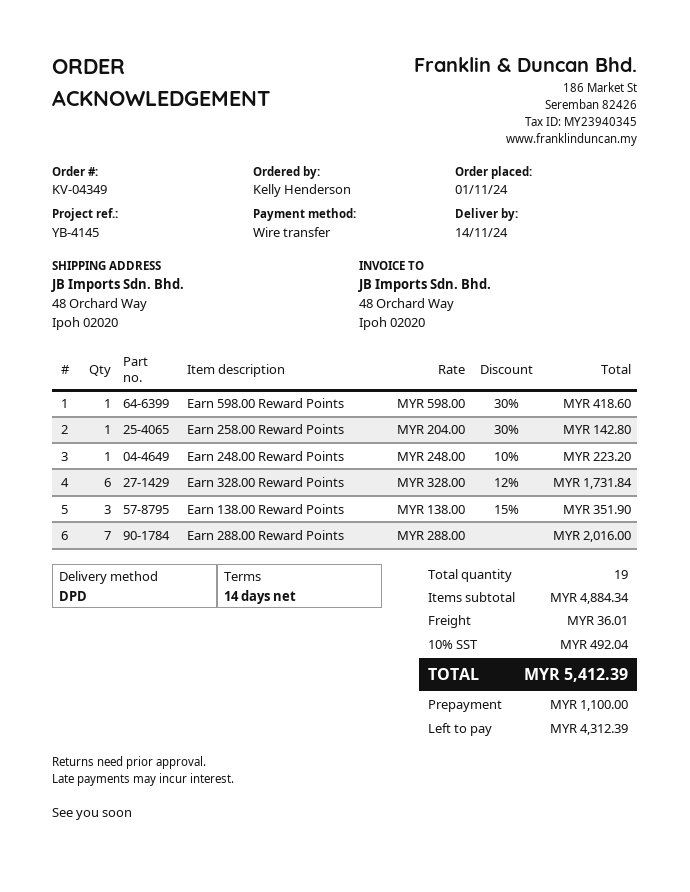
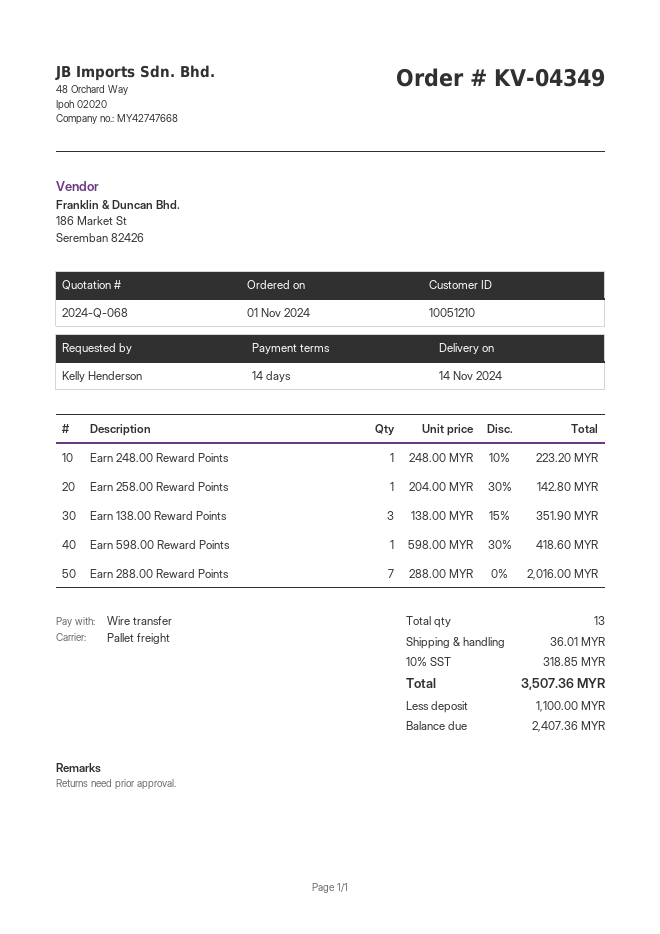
shipping method: DPD -> pallet freight
Earn 328.00 Reward Points: 6 x 328.00 - 12% = 1731.84 -> none
total quantity: 19 -> 13
tax: 10% = 492.04 -> 10% = 318.85
total: 5412.39 -> 3507.36
balance: 4312.39 -> 2407.36

